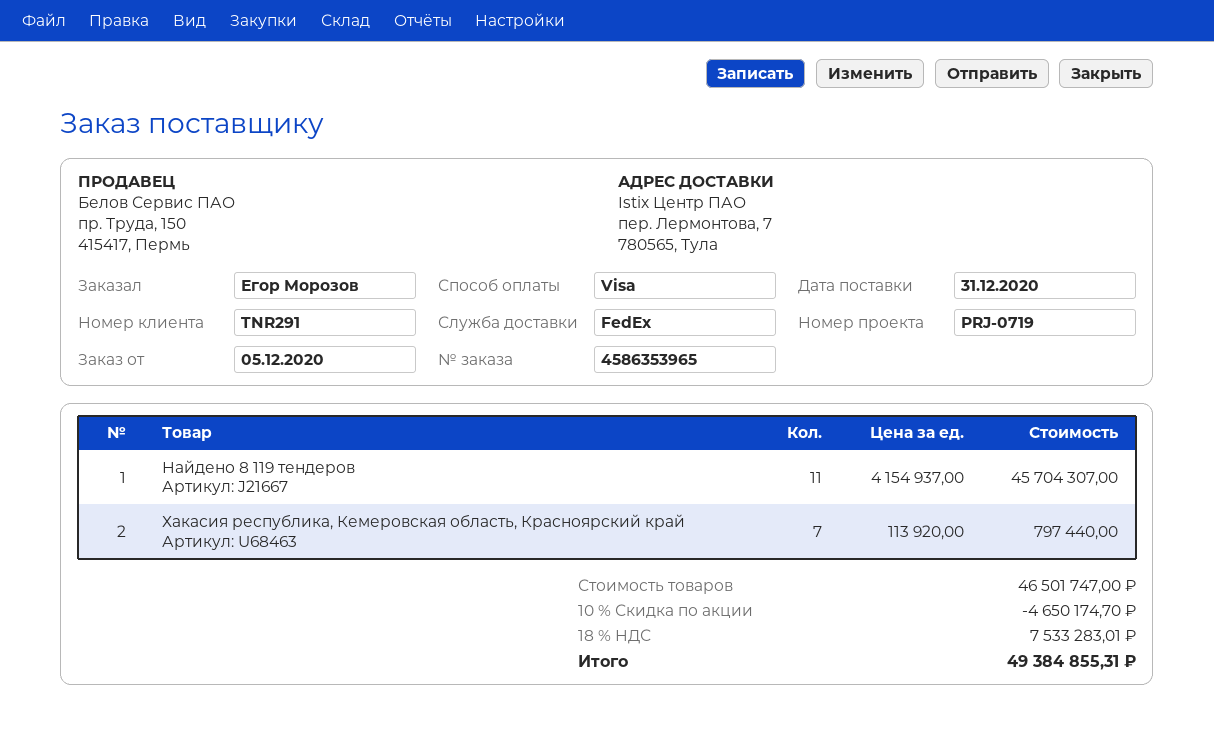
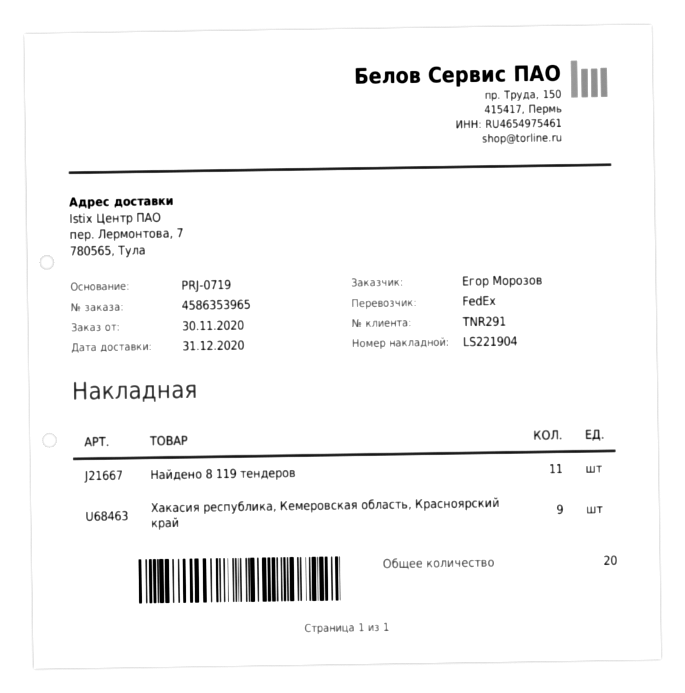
order date: 2020-12-05 -> 2020-11-30
Хакасия республика, Кемеровская область, Красноярский край: 7 -> 9

